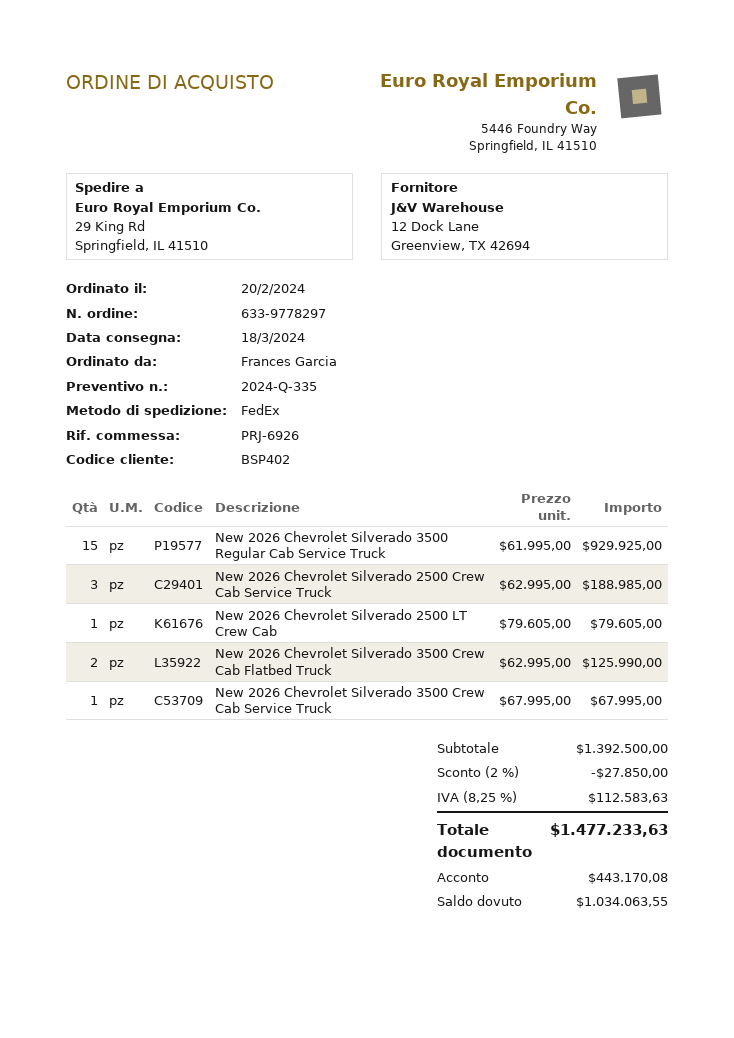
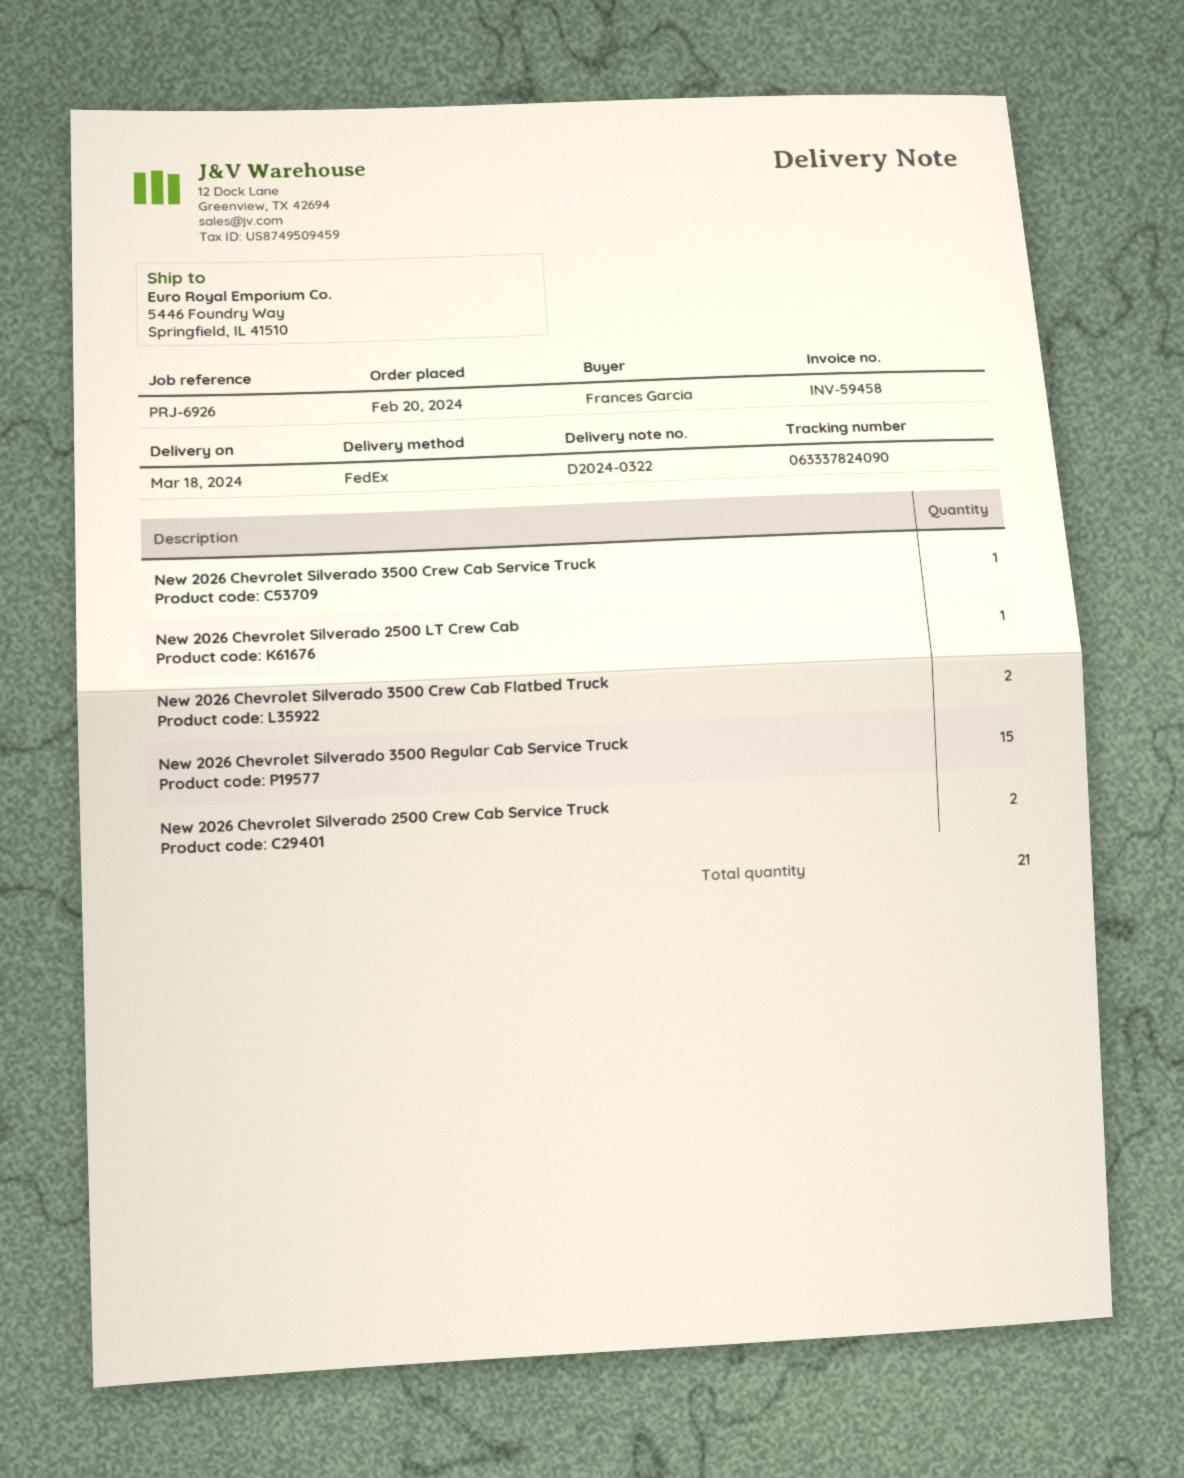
ship to: 29 King Rd, Springfield, IL 41510 -> 5446 Foundry Way, Springfield, IL 41510
New 2026 Chevrolet Silverado 2500 Crew Cab Service Truck: 3 -> 2

